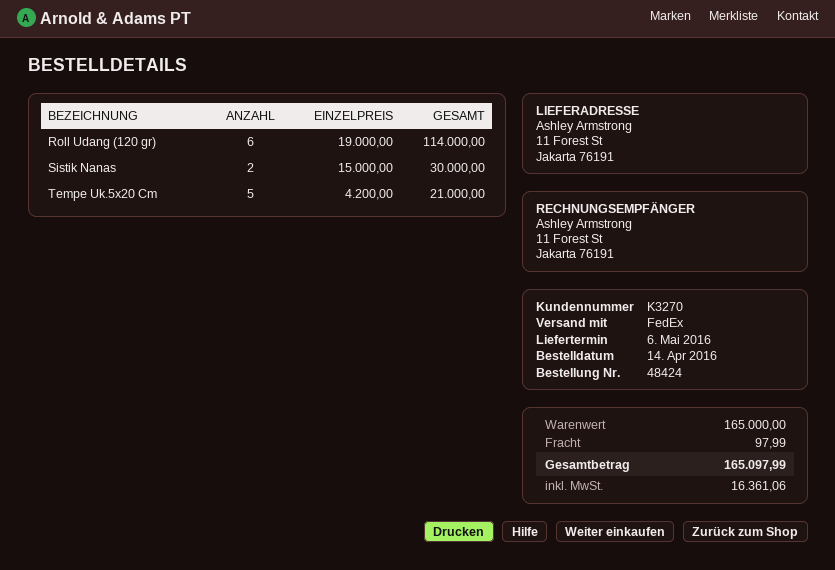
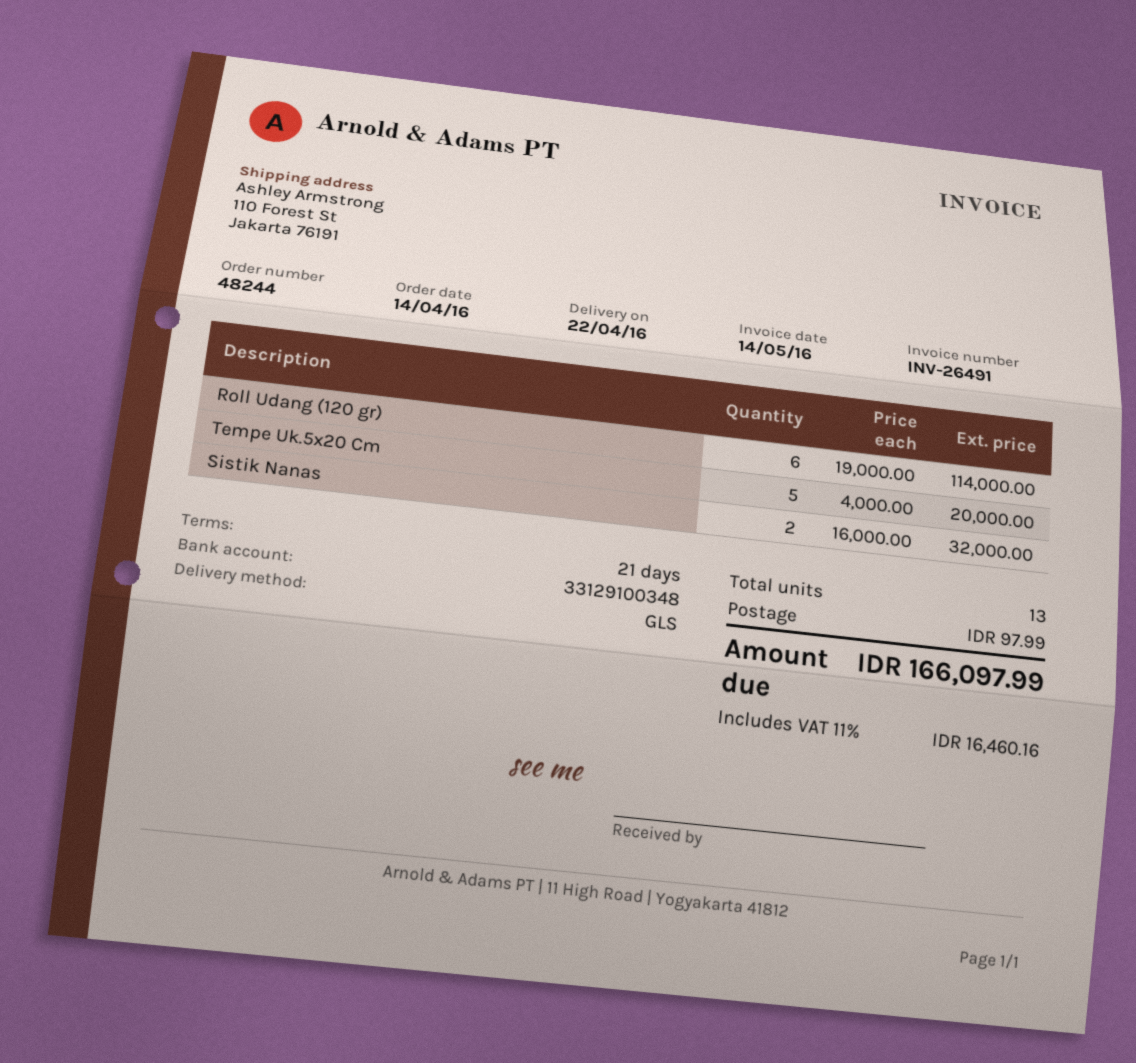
order number: 48424 -> 48244
delivery date: 2016-05-06 -> 2016-04-22
shipping method: FedEx -> GLS
ship to: 11 Forest St, Jakarta 76191 -> 110 Forest St, Jakarta 76191
Sistik Nanas: 2 x 15000.00 = 30000.00 -> 2 x 16000.00 = 32000.00
Tempe Uk.5x20 Cm: 5 x 4200.00 = 21000.00 -> 5 x 4000.00 = 20000.00
tax: 16361.06 -> 16460.16
total: 165097.99 -> 166097.99

